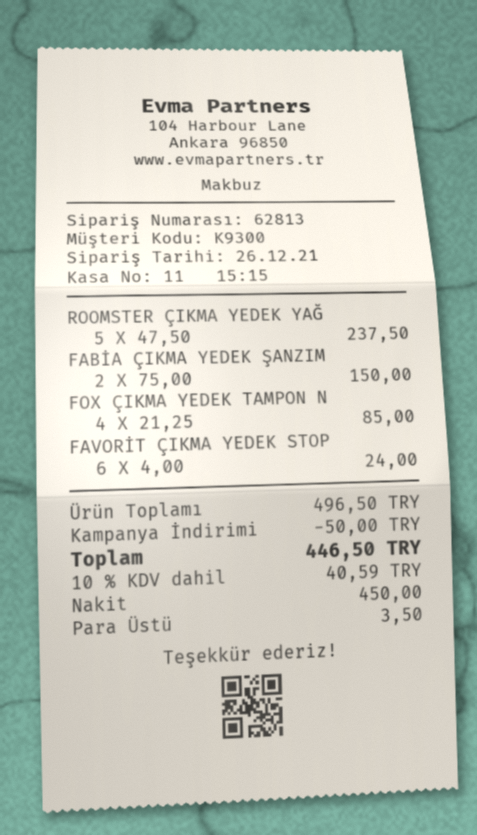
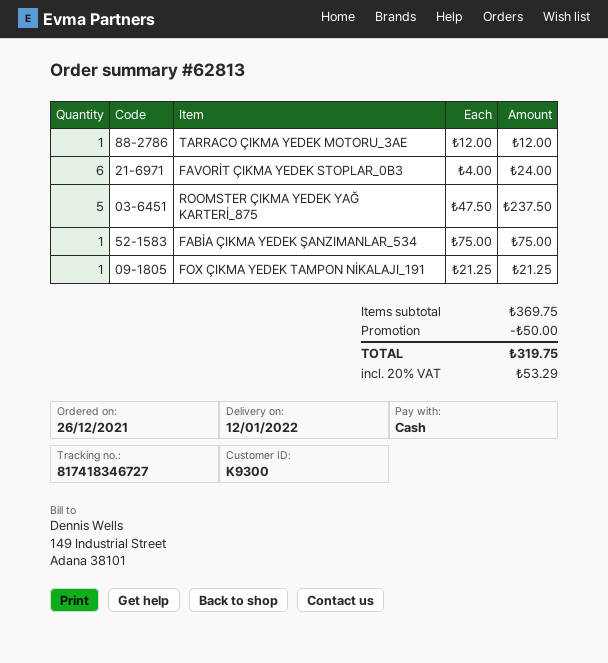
FABİA ÇIKMA YEDEK ŞANZIM: 2 x 75.00 = 150.00 -> 1 x 75.00 = 75.00
FOX ÇIKMA YEDEK TAMPON N: 4 x 21.25 = 85.00 -> 1 x 21.25 = 21.25
TARRACO ÇIKMA YEDEK MOTORU_3AE: none -> 1 x 12.00 = 12.00
subtotal: 496.50 -> 369.75
tax: 10% = 40.59 -> 20% = 53.29
total: 446.50 -> 319.75

